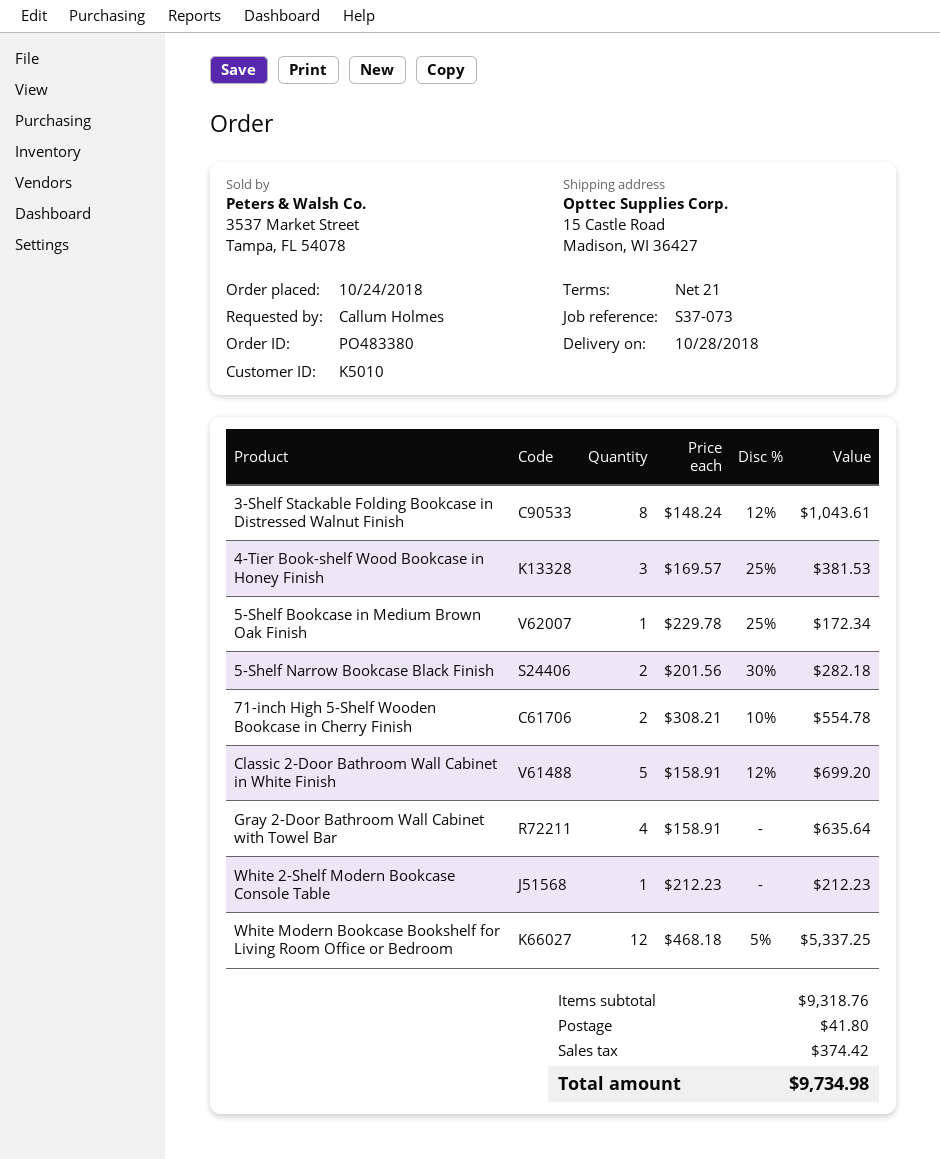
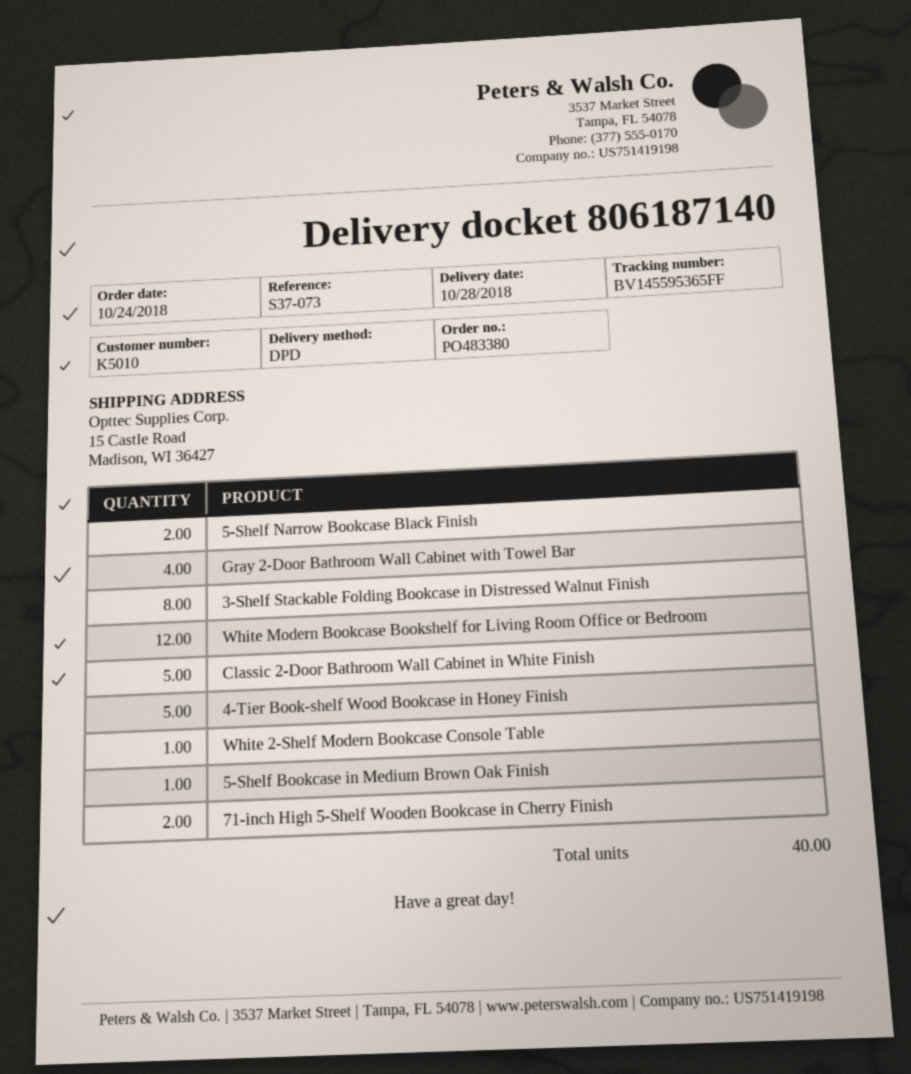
4-Tier Book-shelf Wood Bookcase in Honey Finish: 3 -> 5

